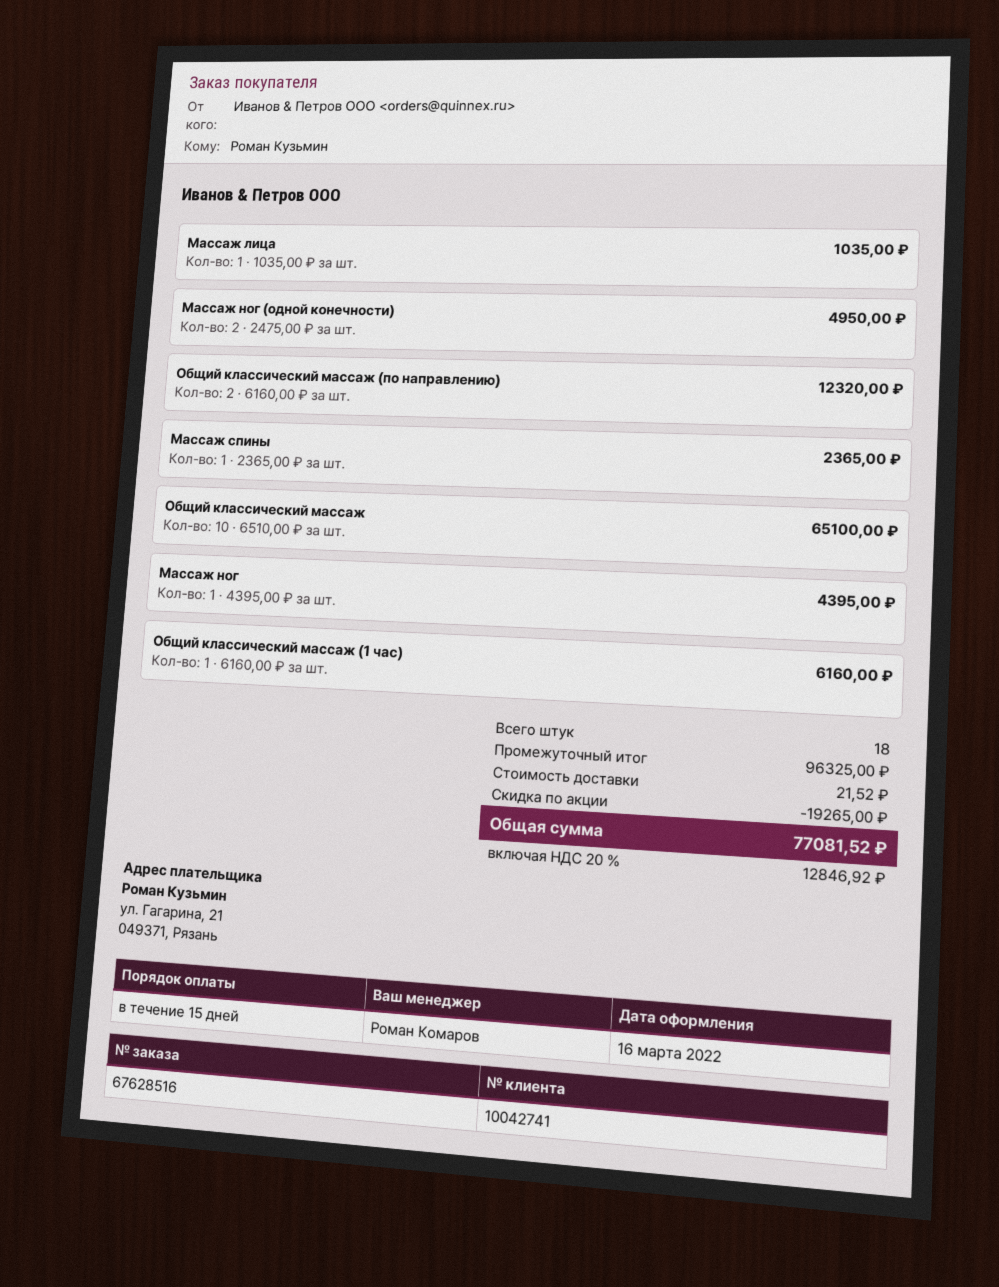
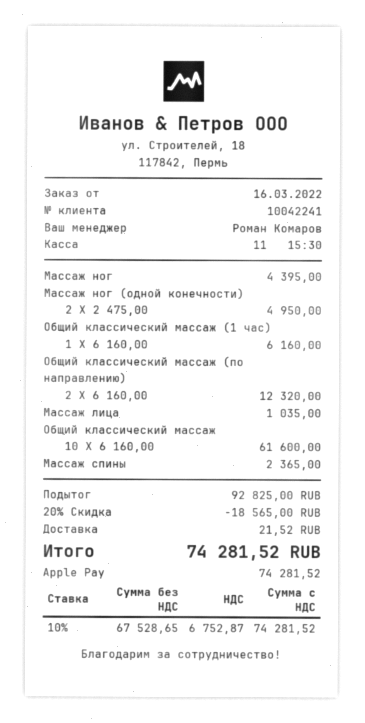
customer number: 10042741 -> 10042241
Общий классический массаж: 10 x 6510.00 = 65100.00 -> 10 x 6160.00 = 61600.00
subtotal: 96325.00 -> 92825.00
discount: 19265.00 -> 18565.00
tax: 20% = 12846.92 -> 10% = 6752.87
total: 77081.52 -> 74281.52

